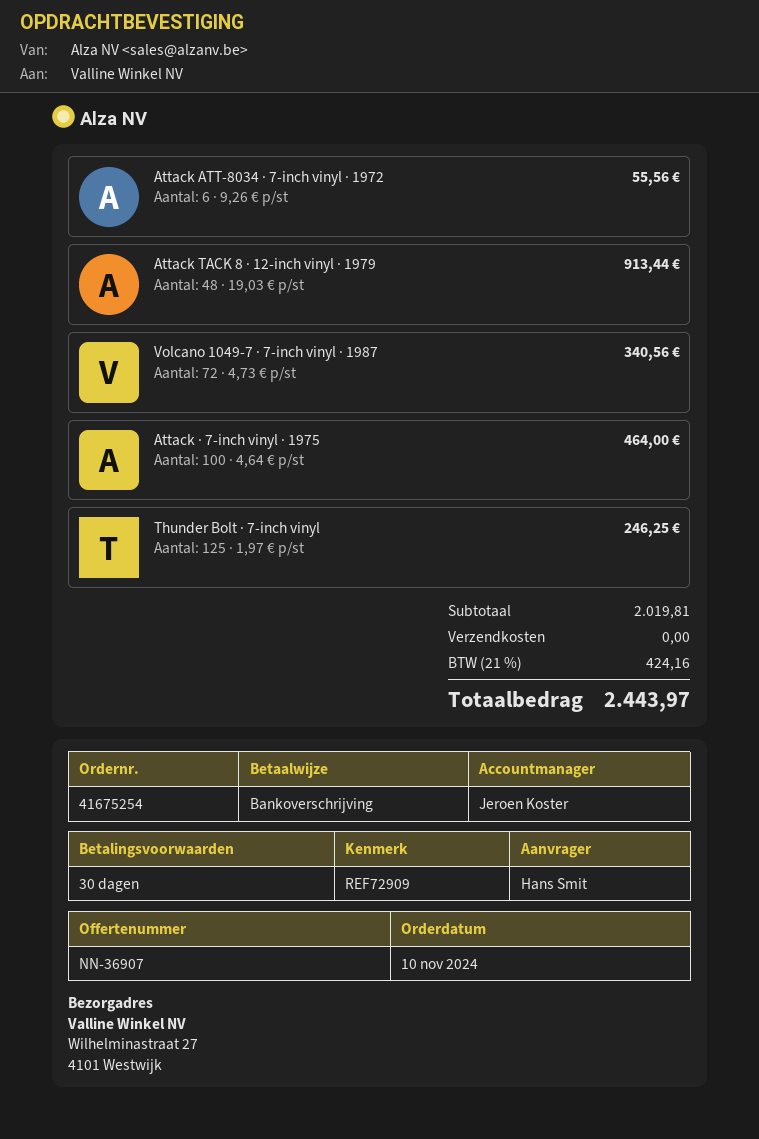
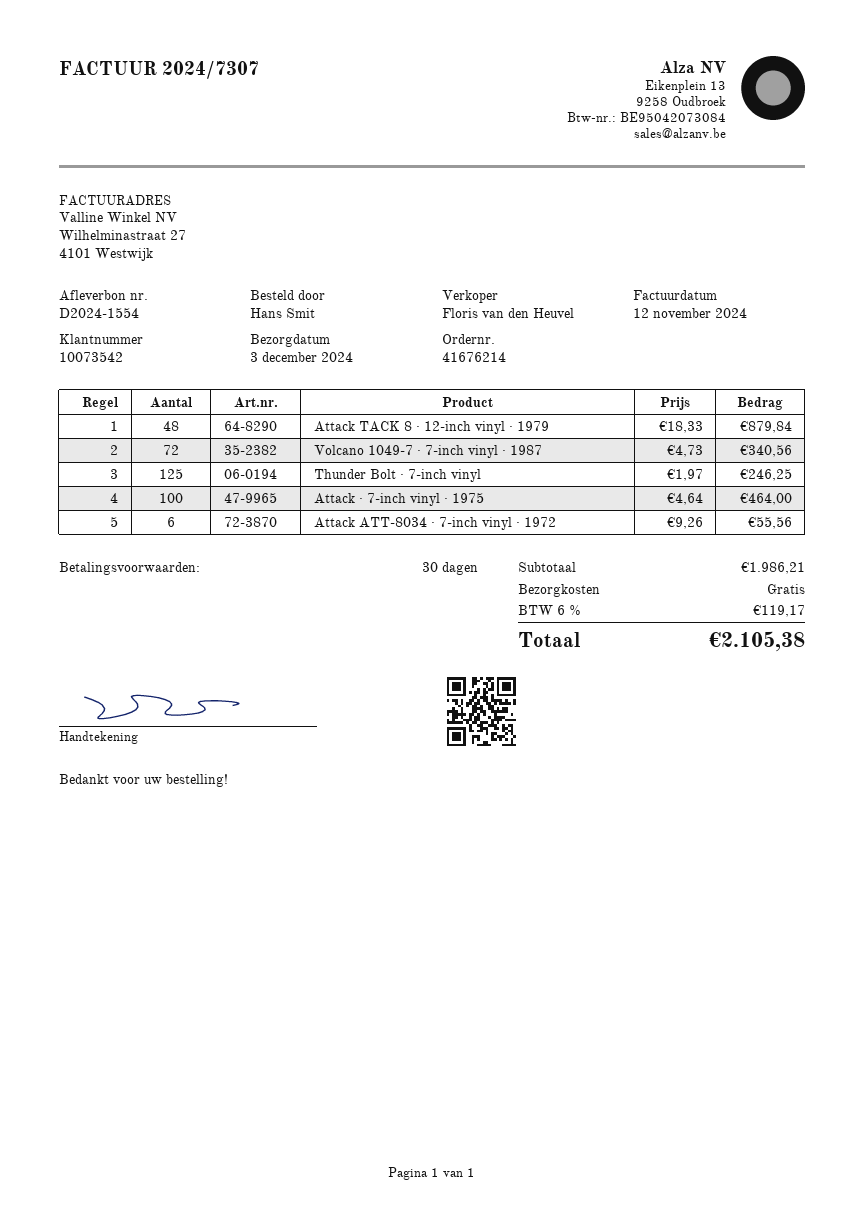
order number: 41675254 -> 41676214
sales rep: Jeroen Koster -> Floris van den Heuvel
Attack TACK 8 · 12-inch vinyl · 1979: 48 x 19.03 = 913.44 -> 48 x 18.33 = 879.84
subtotal: 2019.81 -> 1986.21
tax: 21% = 424.16 -> 6% = 119.17
total: 2443.97 -> 2105.38

